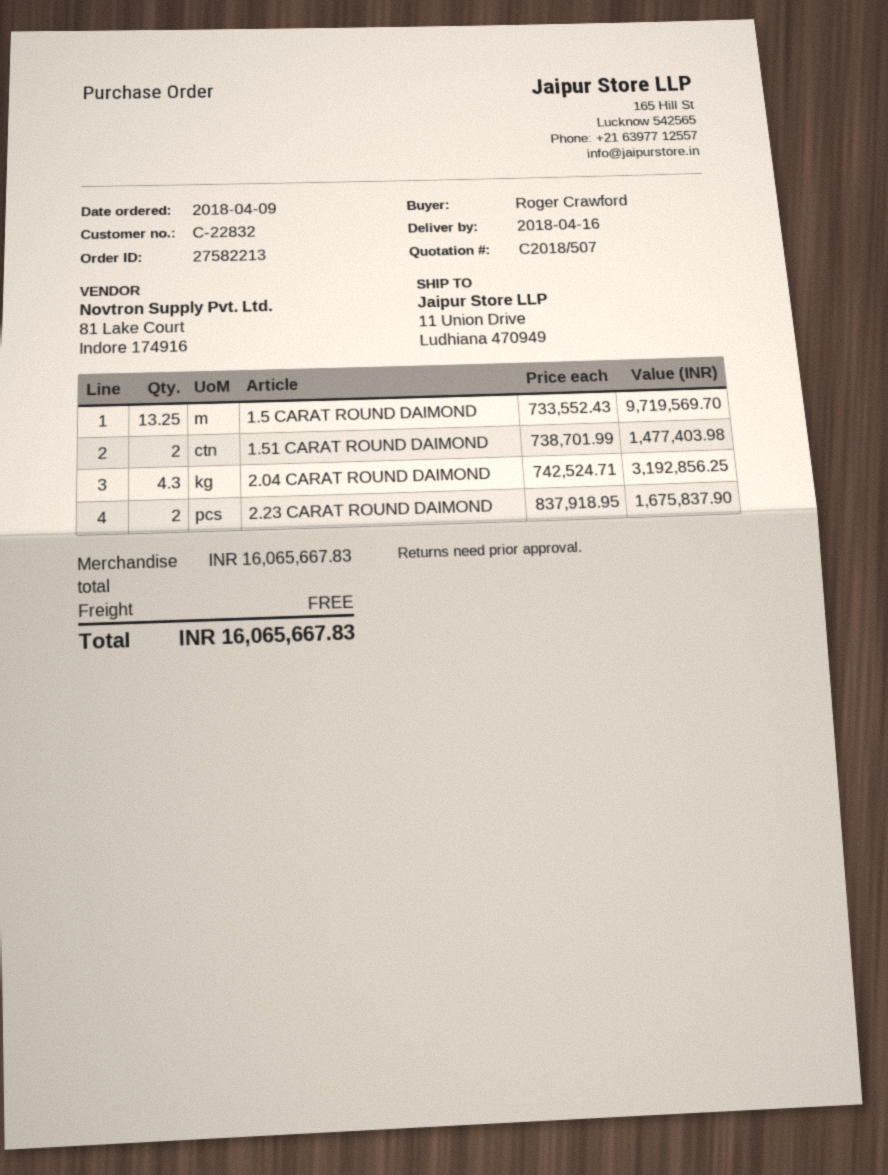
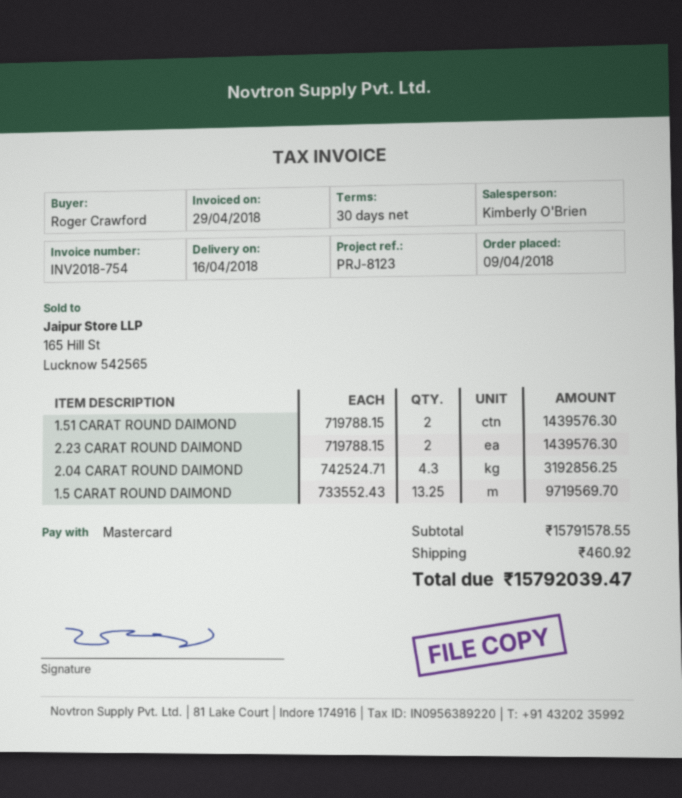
1.51 CARAT ROUND DAIMOND: 2 x 738701.99 = 1477403.98 -> 2 x 719788.15 = 1439576.30
2.23 CARAT ROUND DAIMOND: 2 x 837918.95 = 1675837.90 -> 2 x 719788.15 = 1439576.30
subtotal: 16065667.83 -> 15791578.55
shipping: 0.00 -> 460.92
total: 16065667.83 -> 15792039.47

